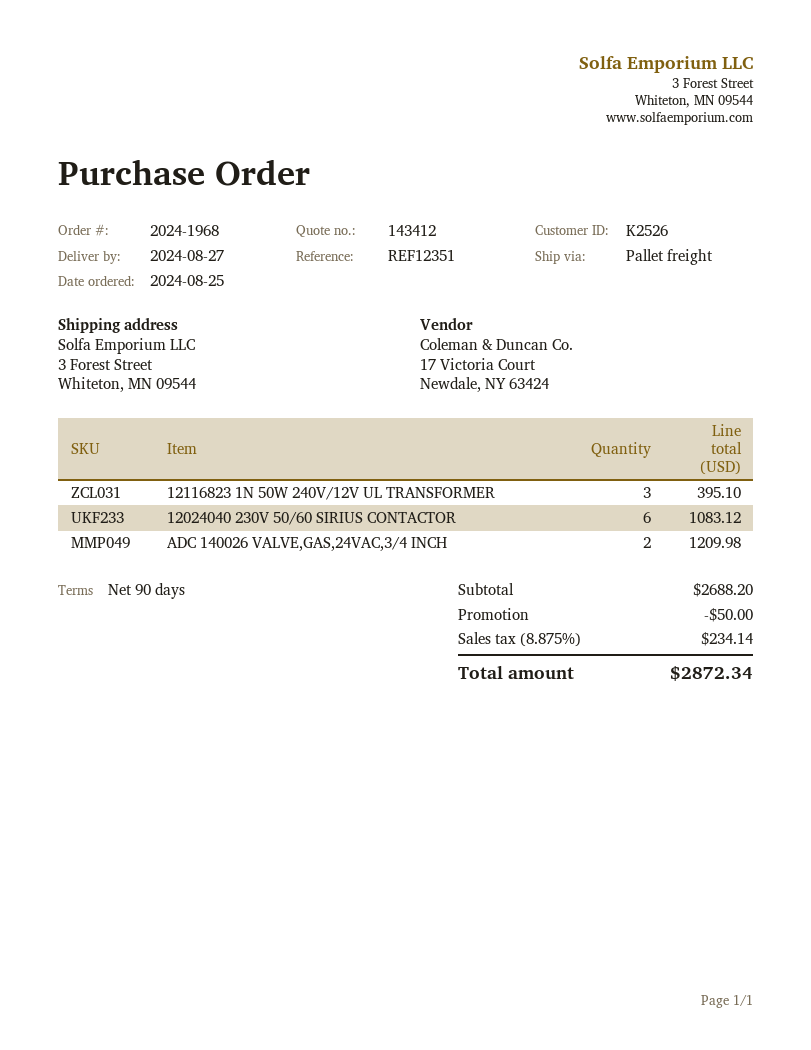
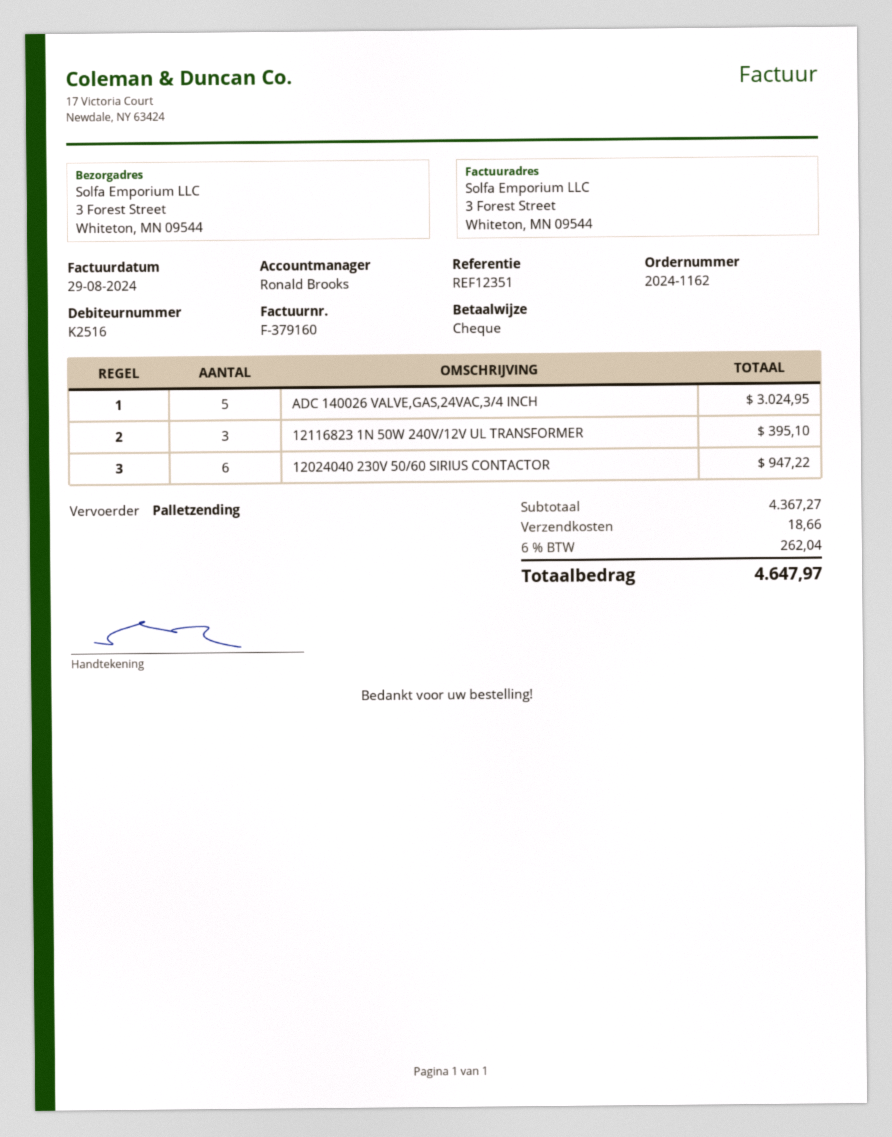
order number: 2024-1968 -> 2024-1162
customer number: K2526 -> K2516
12024040 230V 50/60 SIRIUS CONTACTOR: 6 for 1083.12 -> 6 for 947.22
ADC 140026 VALVE,GAS,24VAC,3/4 INCH: 2 for 1209.98 -> 5 for 3024.95
subtotal: 2688.20 -> 4367.27
discount: 50.00 -> none
shipping: none -> 18.66
tax: 8.875% = 234.14 -> 6% = 262.04
total: 2872.34 -> 4647.97

